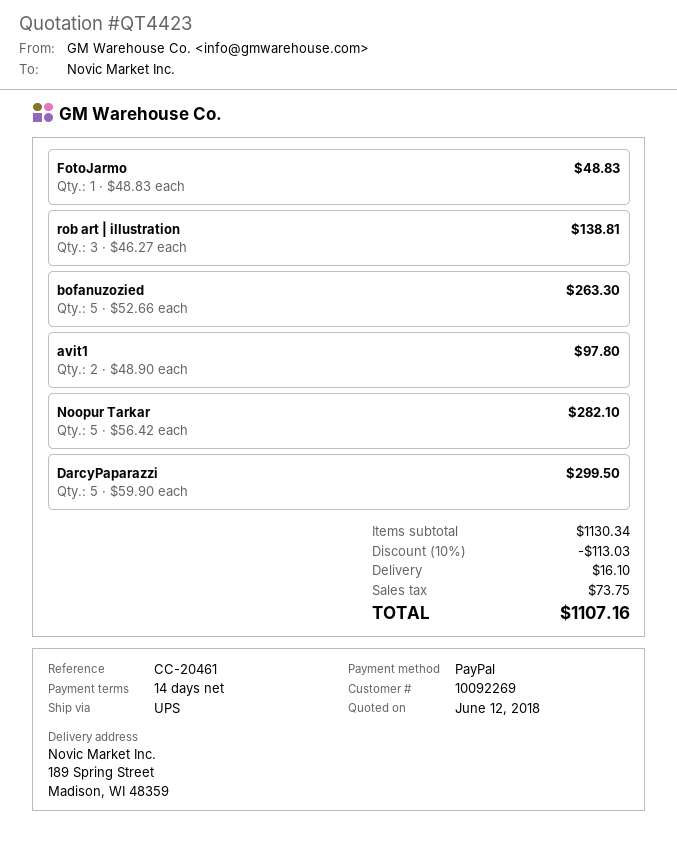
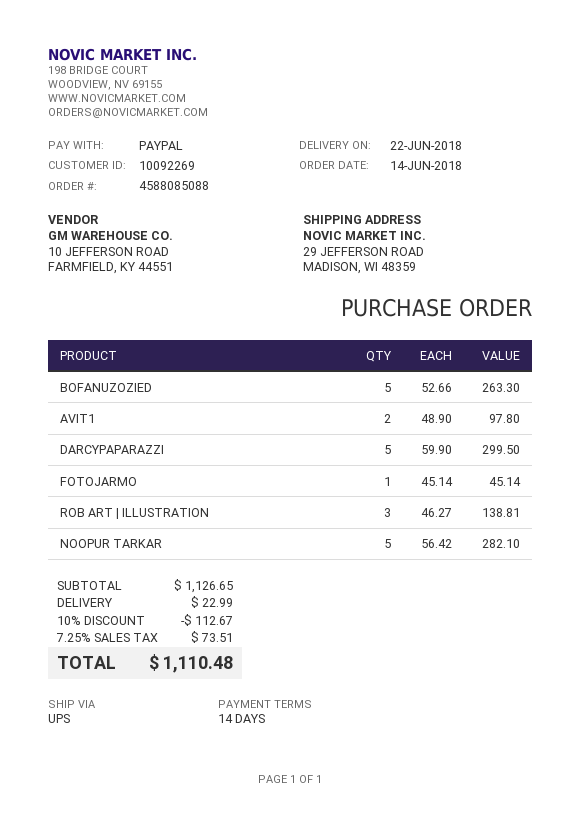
ship to: 189 Spring Street, Madison, WI 48359 -> 29 JEFFERSON ROAD, MADISON, WI 48359
FotoJarmo: 1 x 48.83 = 48.83 -> 1 x 45.14 = 45.14
subtotal: 1130.34 -> 1126.65
discount: 10% = 113.03 -> 10% = 112.67
shipping: 16.10 -> 22.99
tax: 73.75 -> 73.51
total: 1107.16 -> 1110.48

